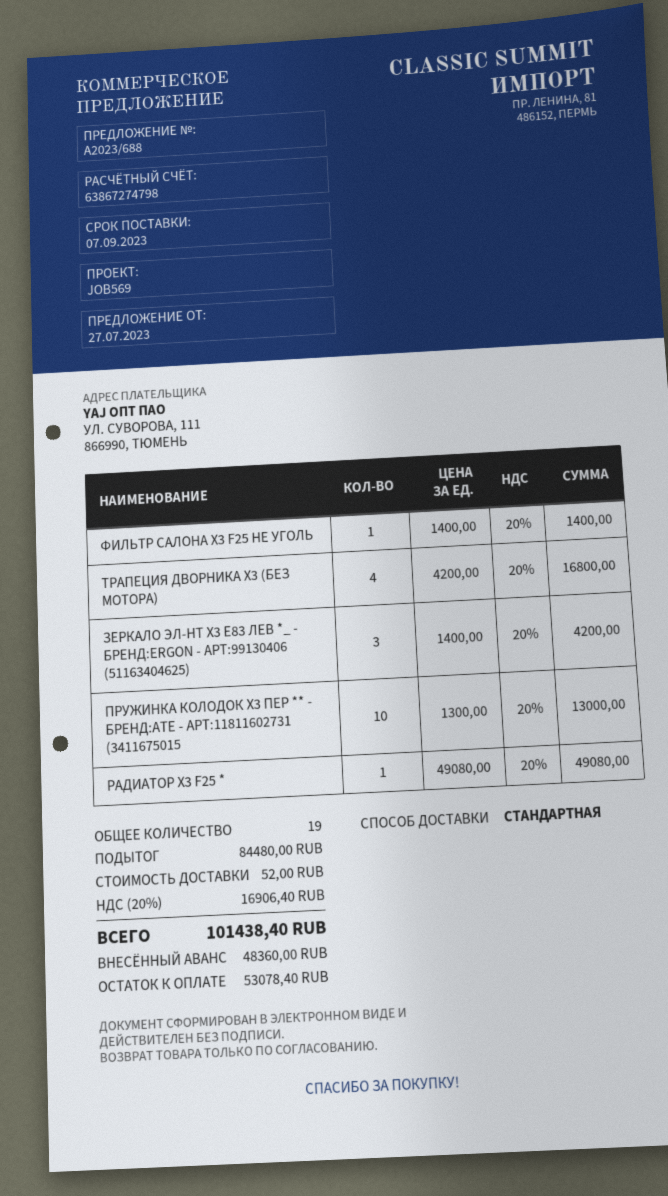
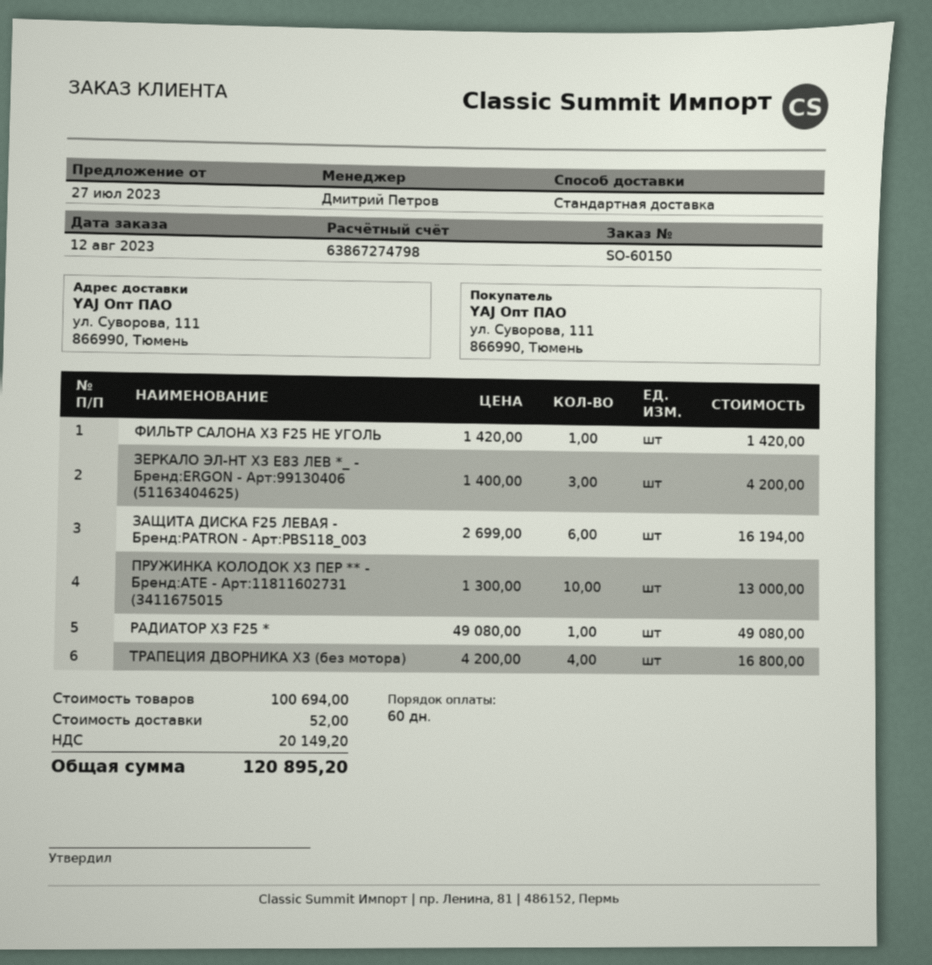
ФИЛЬТР САЛОНА X3 F25 НЕ УГОЛЬ: 1 x 1400.00 = 1400.00 -> 1 x 1420.00 = 1420.00
ЗАЩИТА ДИСКА F25 ЛЕВАЯ - Бренд:PATRON - Арт:PBS118_003: none -> 6 x 2699.00 = 16194.00
subtotal: 84480.00 -> 100694.00
tax: 16906.40 -> 20149.20
total: 101438.40 -> 120895.20

